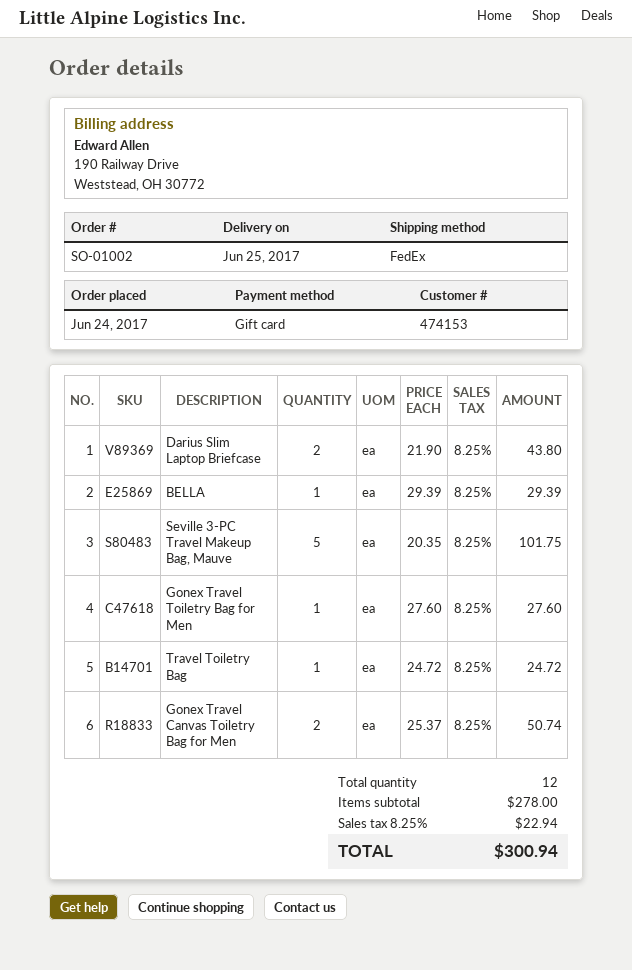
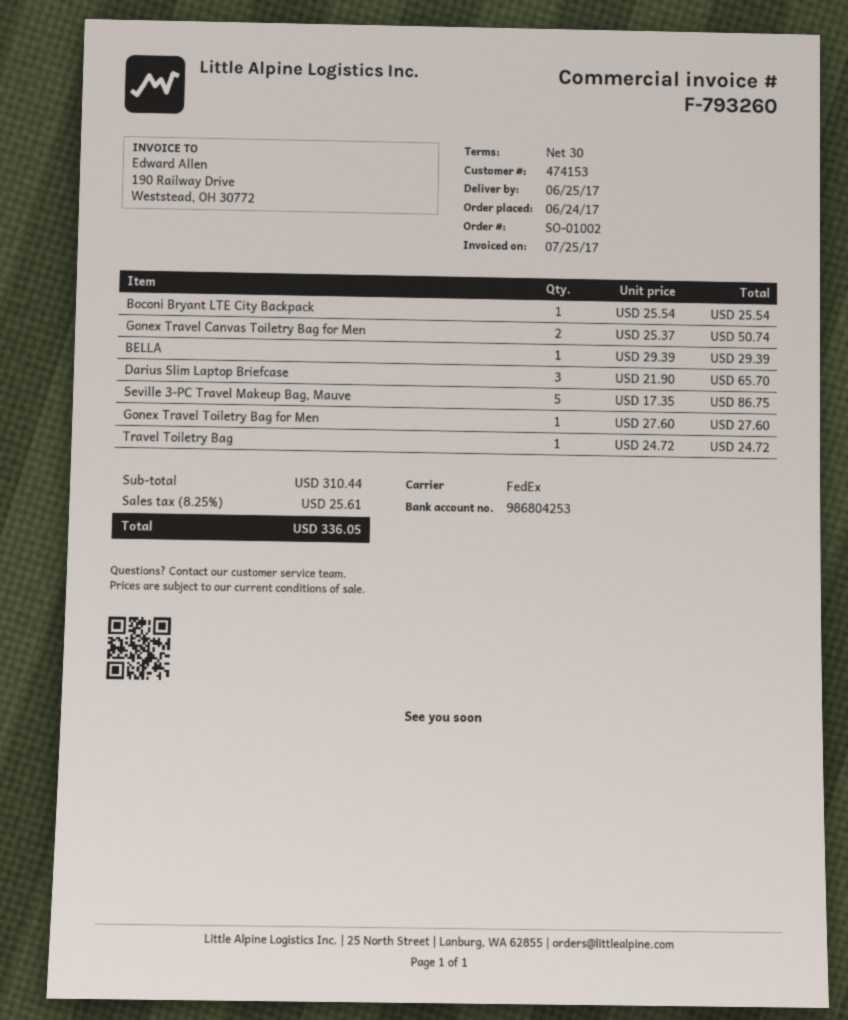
Darius Slim Laptop Briefcase: 2 x 21.90 = 43.80 -> 3 x 21.90 = 65.70
Seville 3-PC Travel Makeup Bag, Mauve: 5 x 20.35 = 101.75 -> 5 x 17.35 = 86.75
Boconi Bryant LTE City Backpack: none -> 1 x 25.54 = 25.54
subtotal: 278.00 -> 310.44
tax: 8.25% = 22.94 -> 8.25% = 25.61
total: 300.94 -> 336.05

